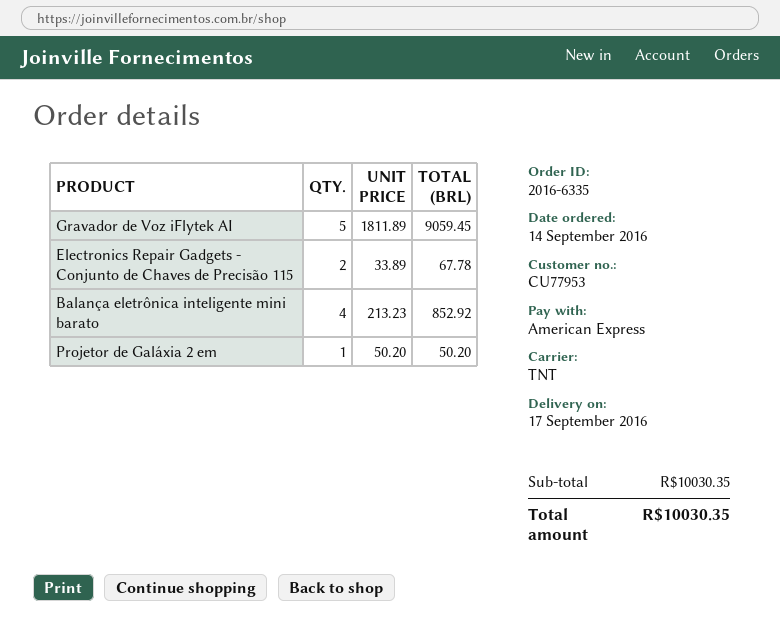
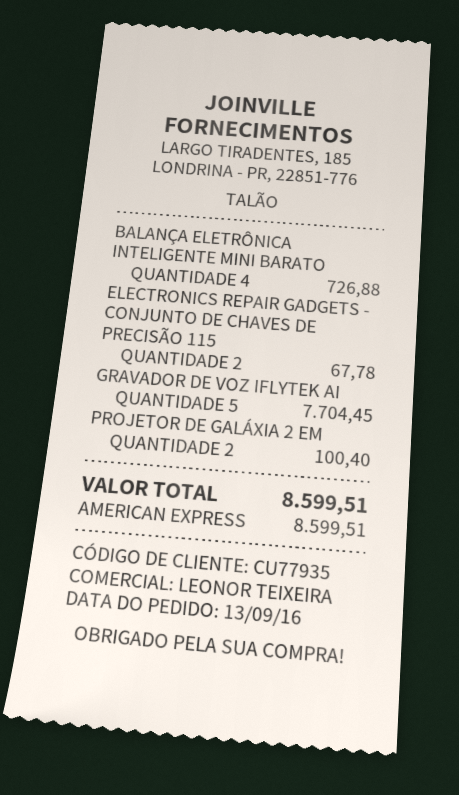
order date: 2016-09-14 -> 2016-09-13
customer number: CU77953 -> CU77935
Gravador de Voz iFlytek AI: 5 for 9059.45 -> 5 for 7704.45
Balança eletrônica inteligente mini barato: 4 for 852.92 -> 4 for 726.88
Projetor de Galáxia 2 em: 1 for 50.20 -> 2 for 100.40
total: 10030.35 -> 8599.51

